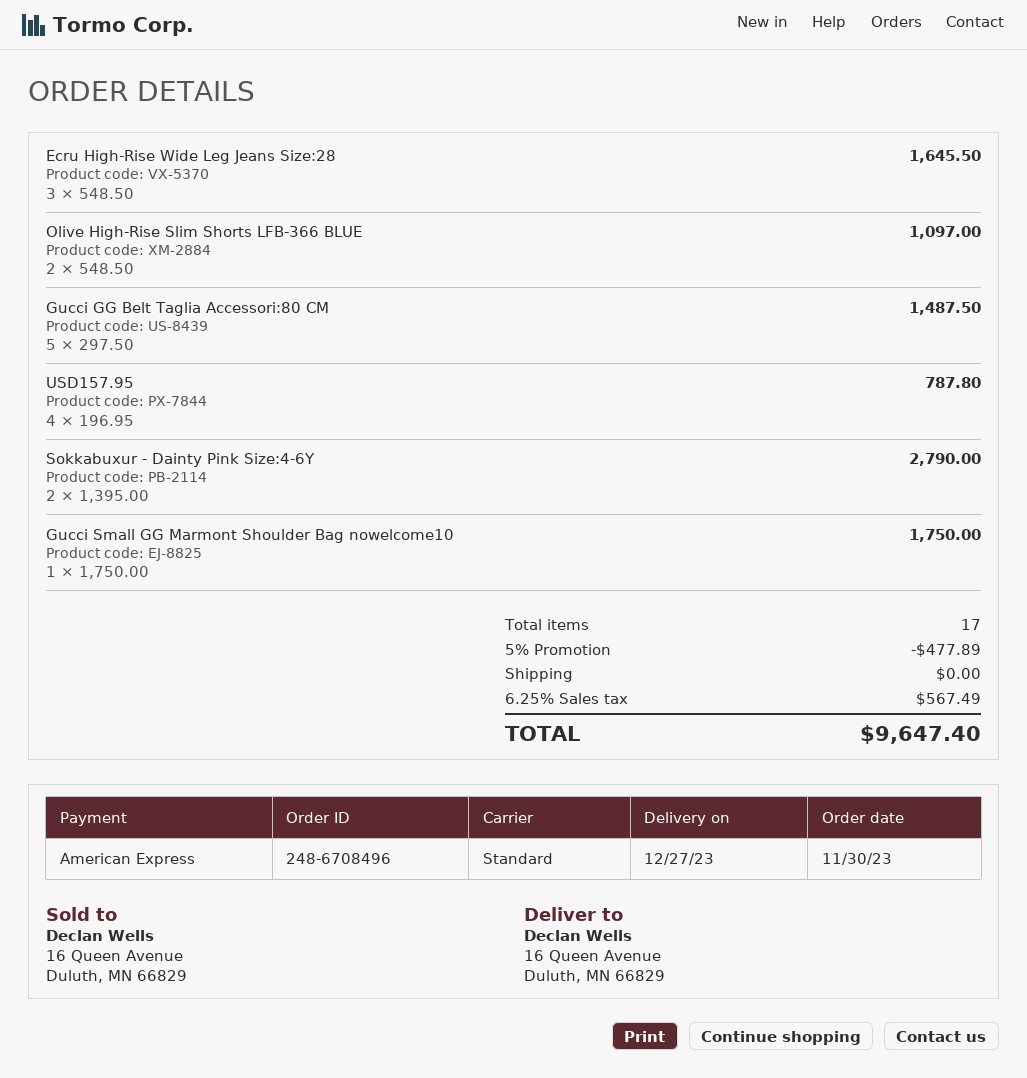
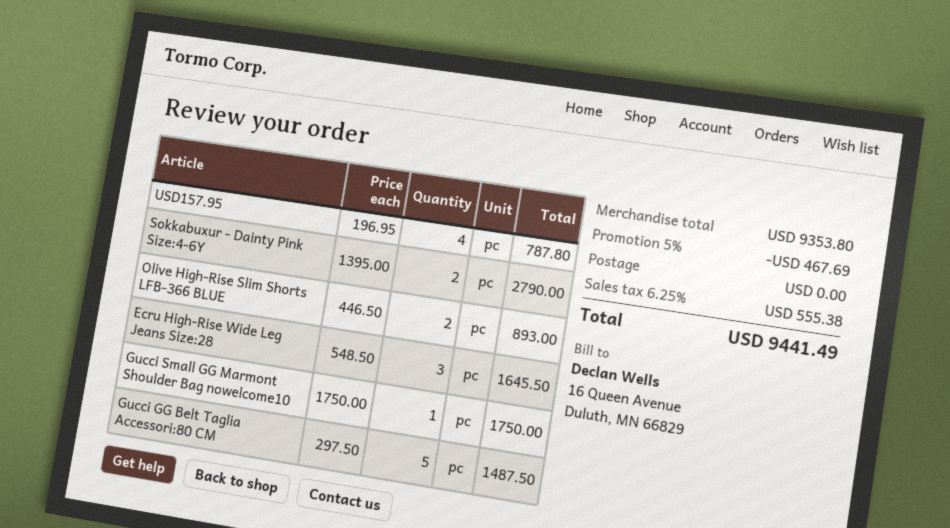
Olive High-Rise Slim Shorts LFB-366 BLUE: 2 x 548.50 = 1097.00 -> 2 x 446.50 = 893.00
discount: 5% = 477.89 -> 5% = 467.69
tax: 6.25% = 567.49 -> 6.25% = 555.38
total: 9647.40 -> 9441.49

